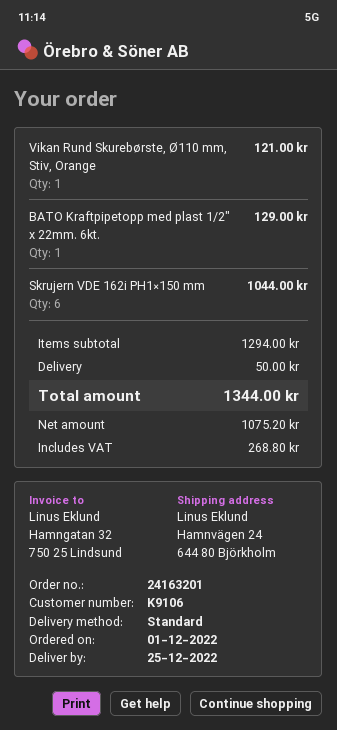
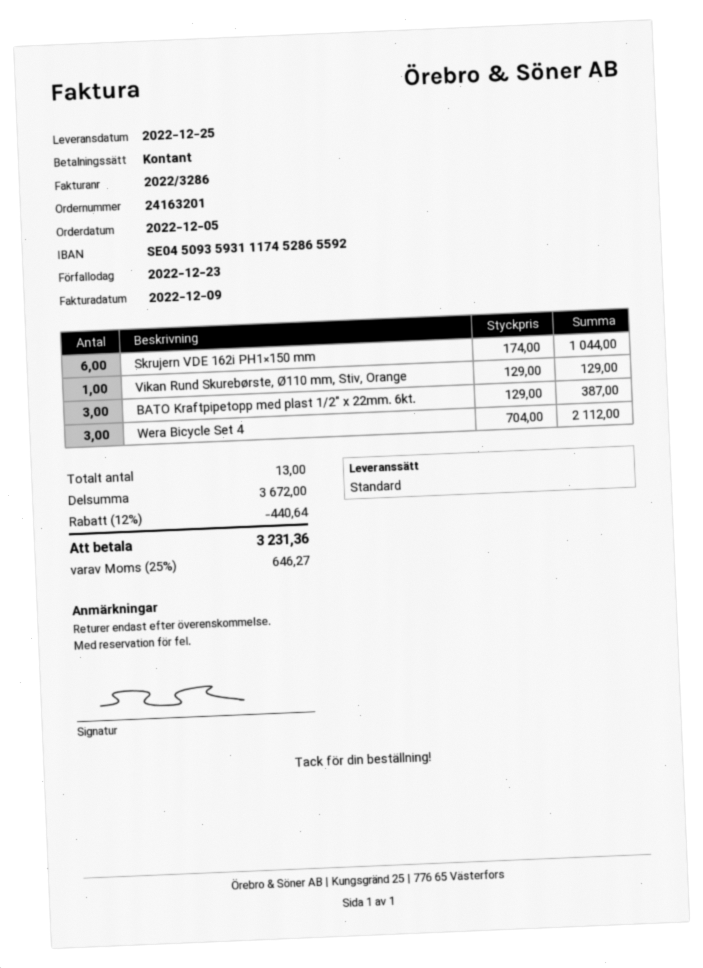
order date: 2022-12-01 -> 2022-12-05
Vikan Rund Skurebørste, Ø110 mm, Stiv, Orange: 1 for 121.00 -> 1 for 129.00
BATO Kraftpipetopp med plast 1/2" x 22mm. 6kt.: 1 for 129.00 -> 3 for 387.00
Wera Bicycle Set 4: none -> 3 for 2112.00
subtotal: 1294.00 -> 3672.00
discount: none -> 12% = 440.64
shipping: 50.00 -> none
tax: 268.80 -> 646.27
total: 1344.00 -> 3231.36

